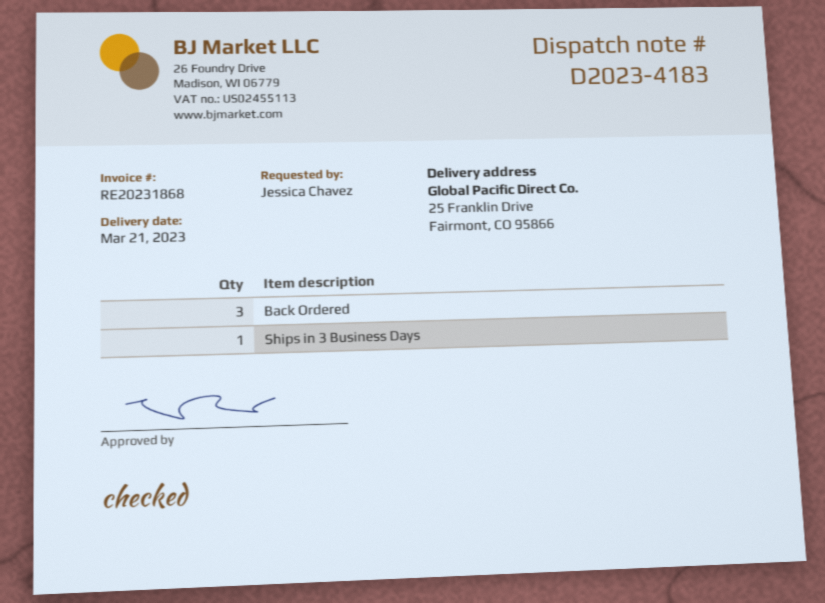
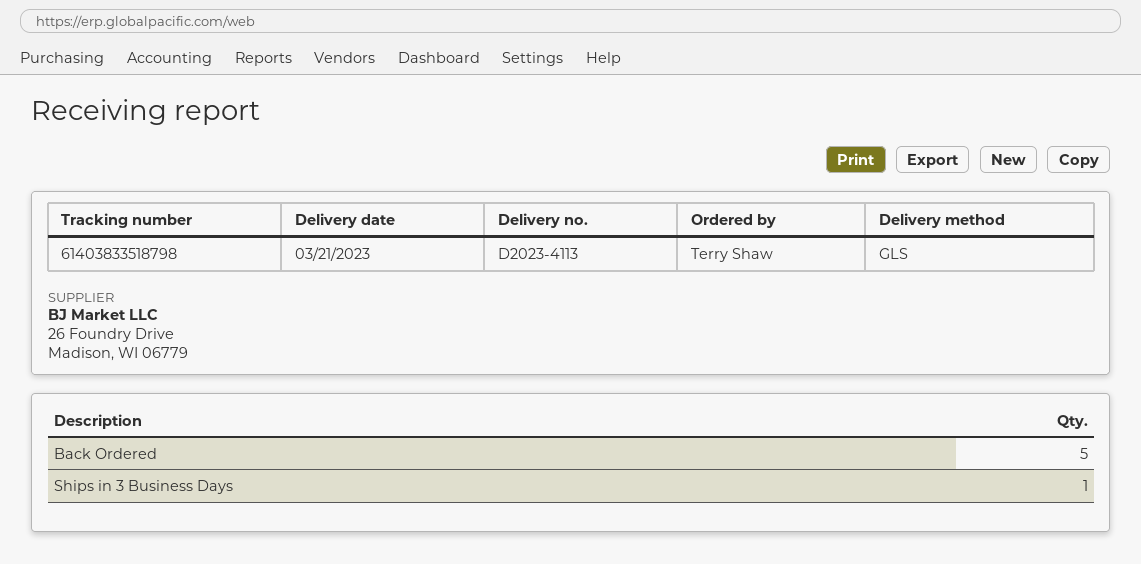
delivery note number: D2023-4183 -> D2023-4113
ordered by: Jessica Chavez -> Terry Shaw
Back Ordered: 3 -> 5

